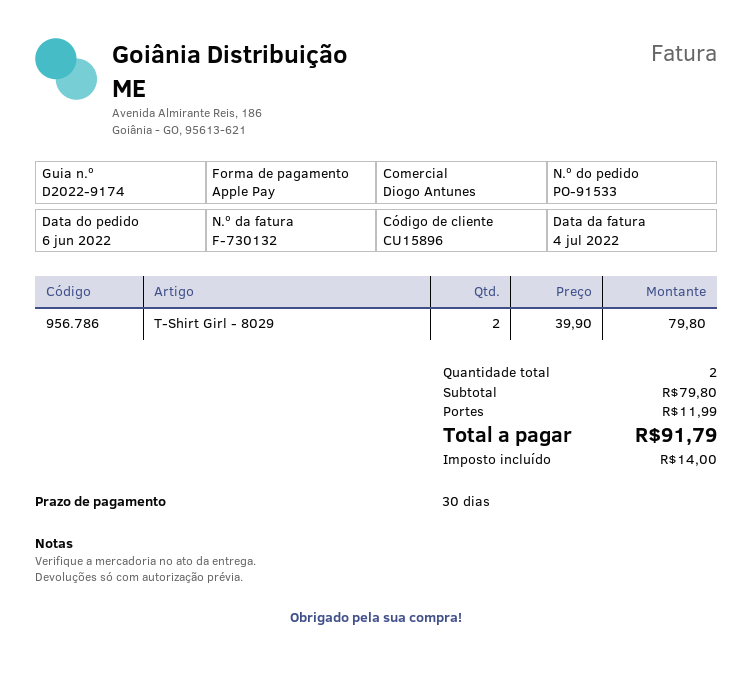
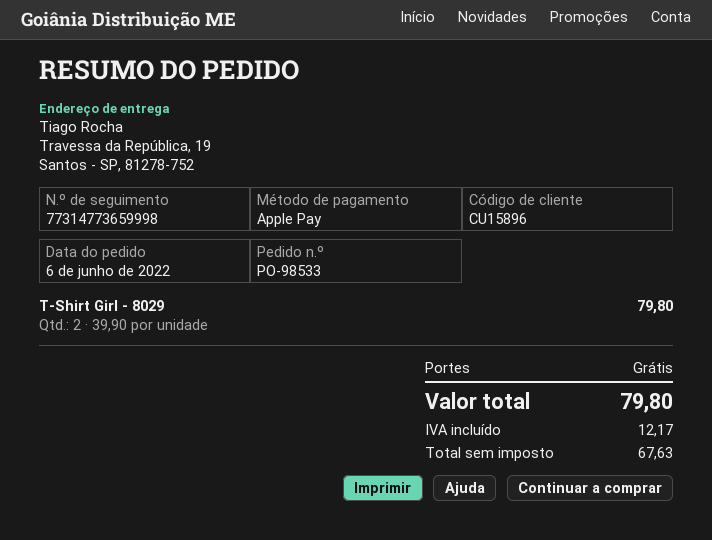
order number: PO-91533 -> PO-98533
shipping: 11.99 -> 0.00
tax: 14.00 -> 12.17
total: 91.79 -> 79.80

